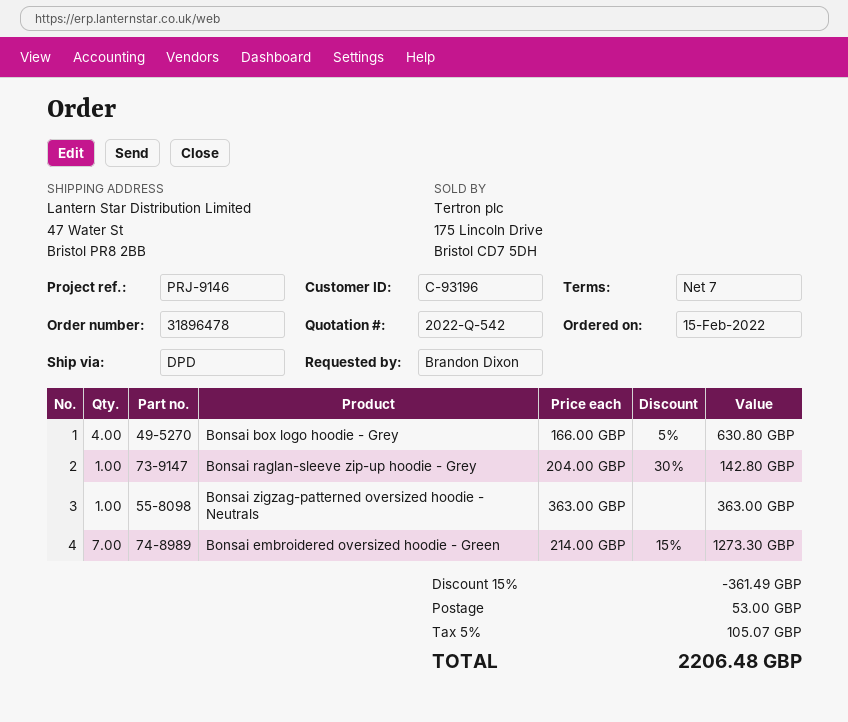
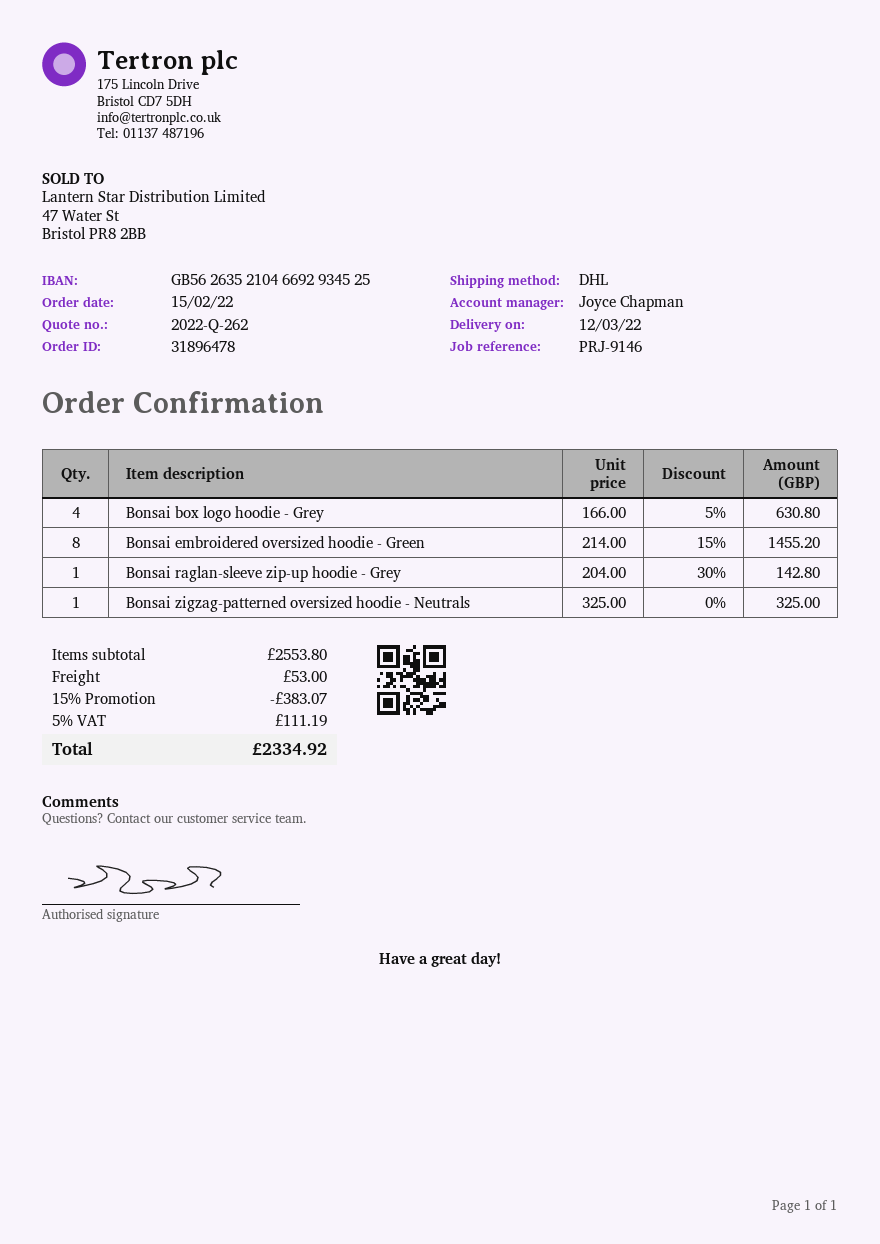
quote number: 2022-Q-542 -> 2022-Q-262
shipping method: DPD -> DHL
Bonsai zigzag-patterned oversized hoodie - Neutrals: 1 x 363.00 = 363.00 -> 1 x 325.00 = 325.00
Bonsai embroidered oversized hoodie - Green: 7 x 214.00 - 15% = 1273.30 -> 8 x 214.00 - 15% = 1455.20
discount: 15% = 361.49 -> 15% = 383.07
tax: 5% = 105.07 -> 5% = 111.19
total: 2206.48 -> 2334.92

